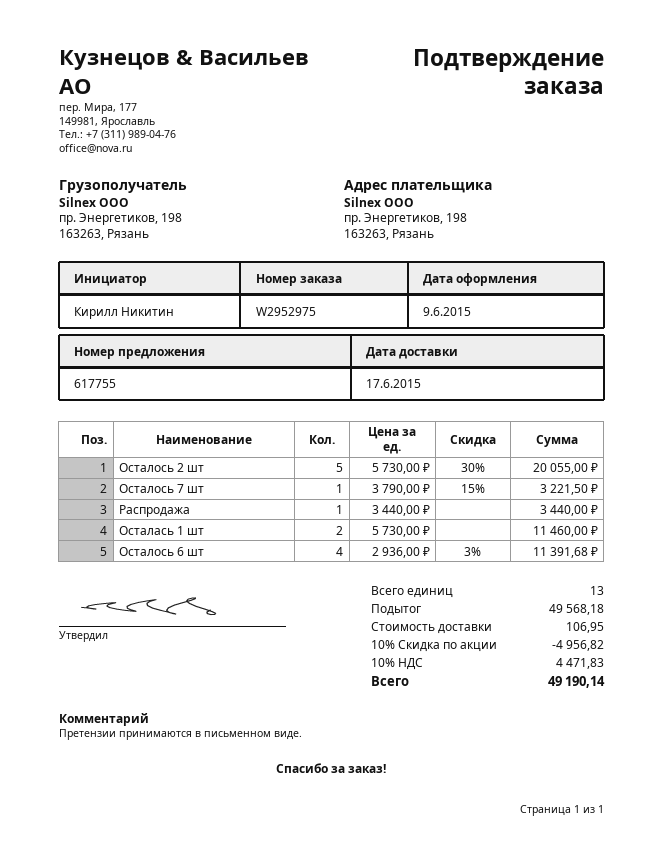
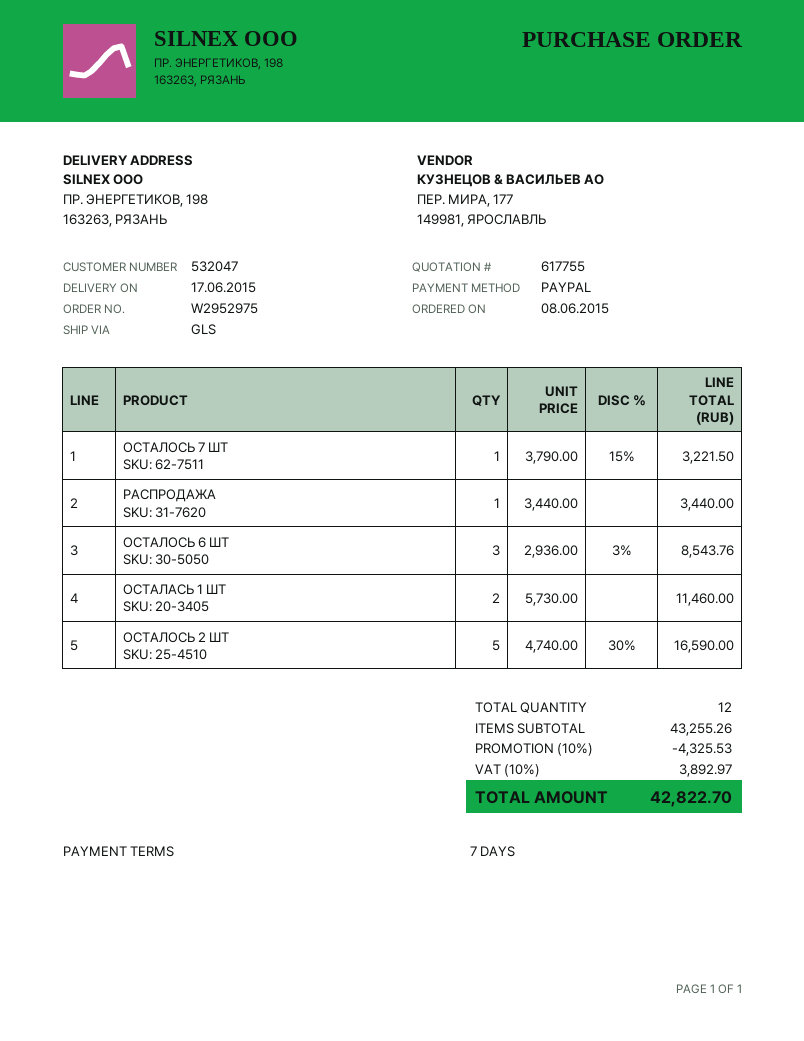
order date: 2015-06-09 -> 2015-06-08
Осталось 2 шт: 5 x 5730.00 - 30% = 20055.00 -> 5 x 4740.00 - 30% = 16590.00
Осталось 6 шт: 4 x 2936.00 - 3% = 11391.68 -> 3 x 2936.00 - 3% = 8543.76
total quantity: 13 -> 12
subtotal: 49568.18 -> 43255.26
discount: 10% = 4956.82 -> 10% = 4325.53
shipping: 106.95 -> none
tax: 10% = 4471.83 -> 10% = 3892.97
total: 49190.14 -> 42822.70

